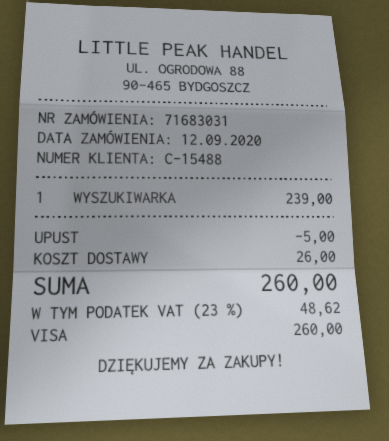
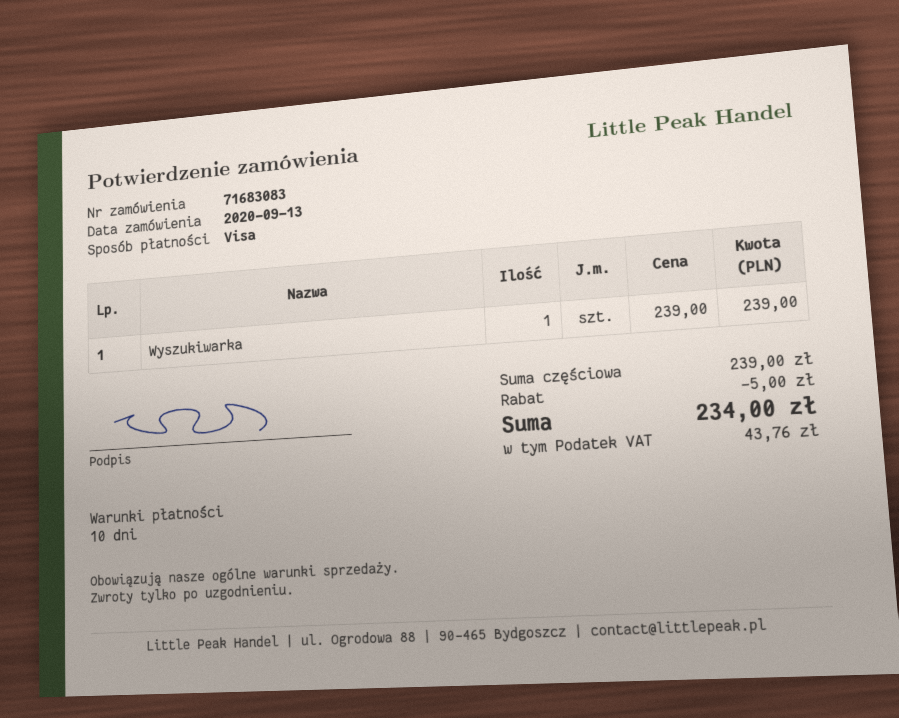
order number: 71683031 -> 71683083
order date: 2020-09-12 -> 2020-09-13
shipping: 26.00 -> none
tax: 48.62 -> 43.76
total: 260.00 -> 234.00

